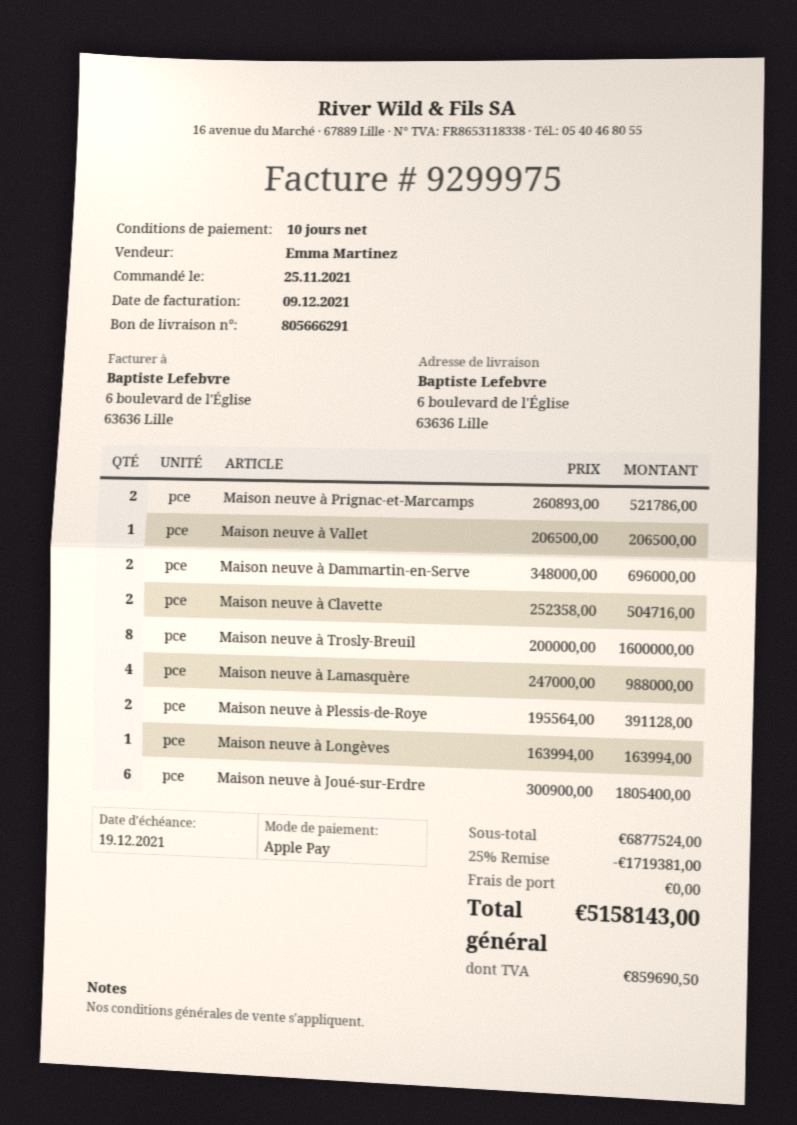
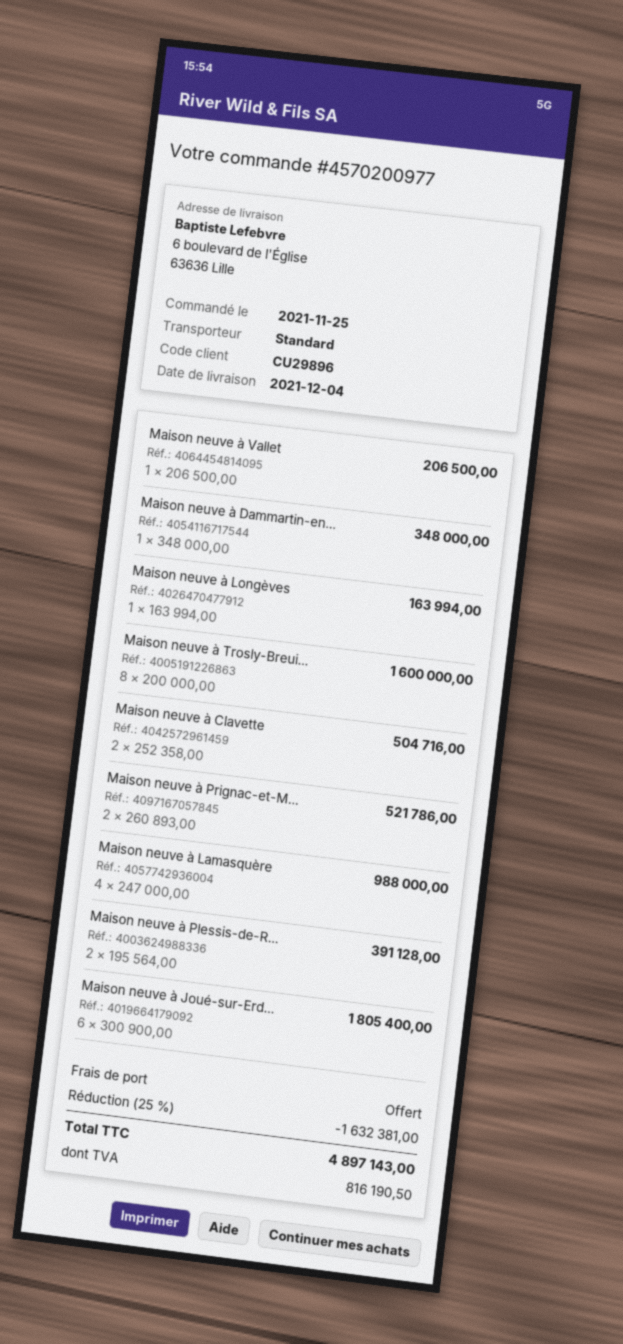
Maison neuve à Dammartin-en-Serve: 2 x 348000.00 = 696000.00 -> 1 x 348000.00 = 348000.00
discount: 25% = 1719381.00 -> 25% = 1632381.00
tax: 859690.50 -> 816190.50
total: 5158143.00 -> 4897143.00

